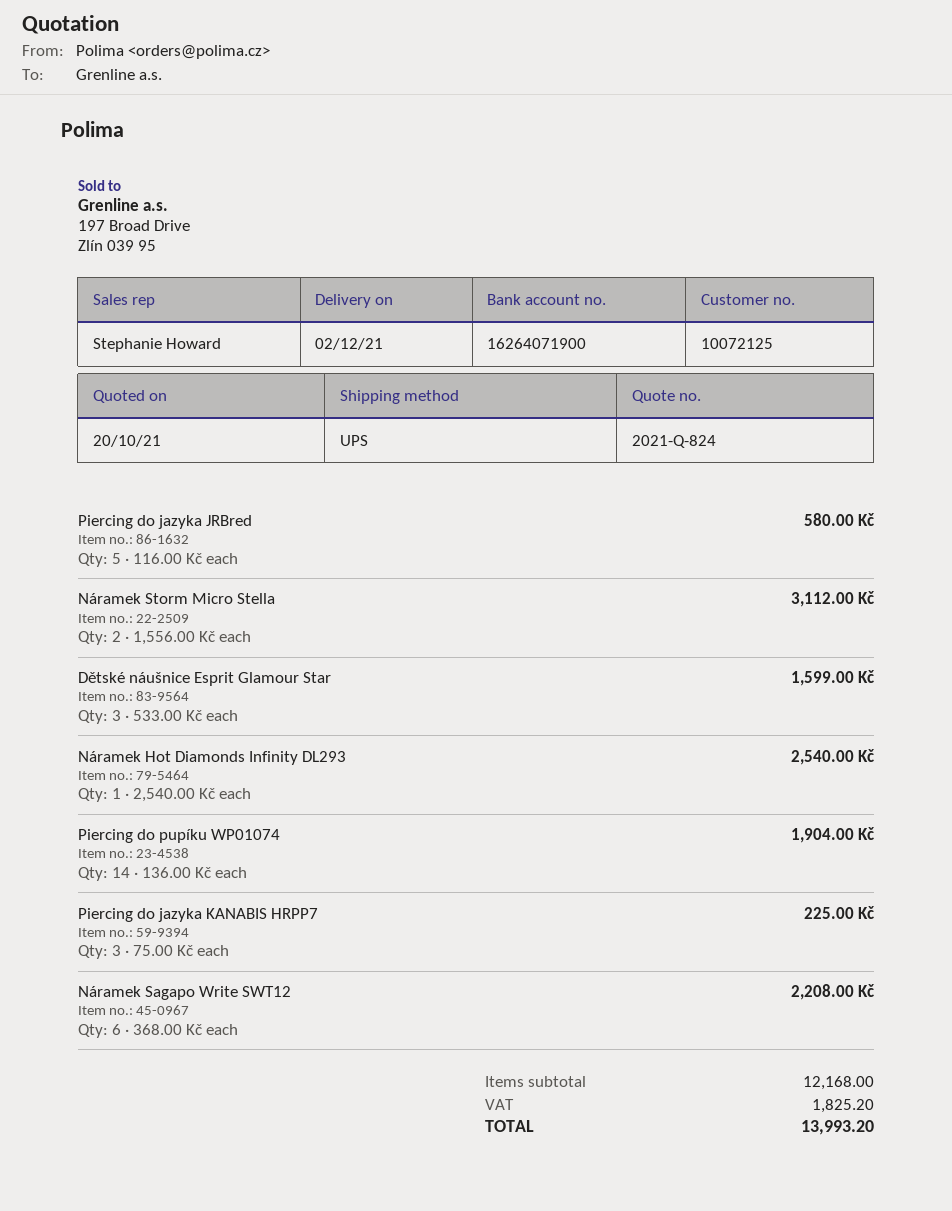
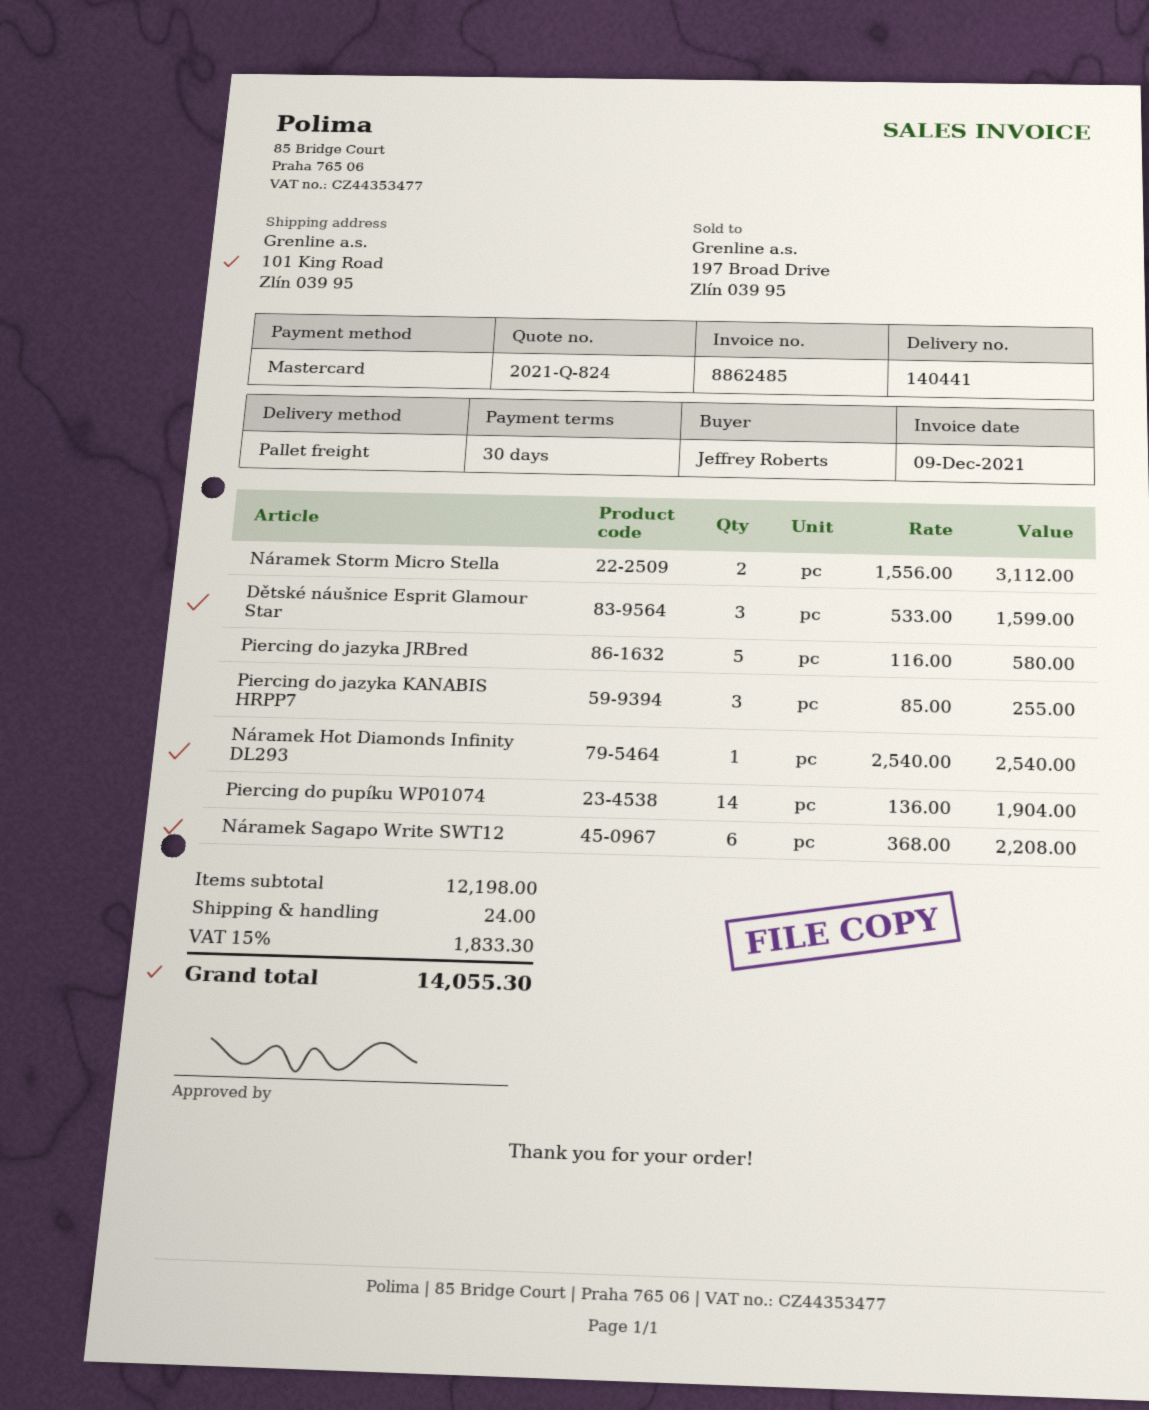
shipping method: UPS -> pallet freight
Piercing do jazyka KANABIS HRPP7: 3 x 75.00 = 225.00 -> 3 x 85.00 = 255.00
subtotal: 12168.00 -> 12198.00
shipping: none -> 24.00
tax: 1825.20 -> 1833.30
total: 13993.20 -> 14055.30

